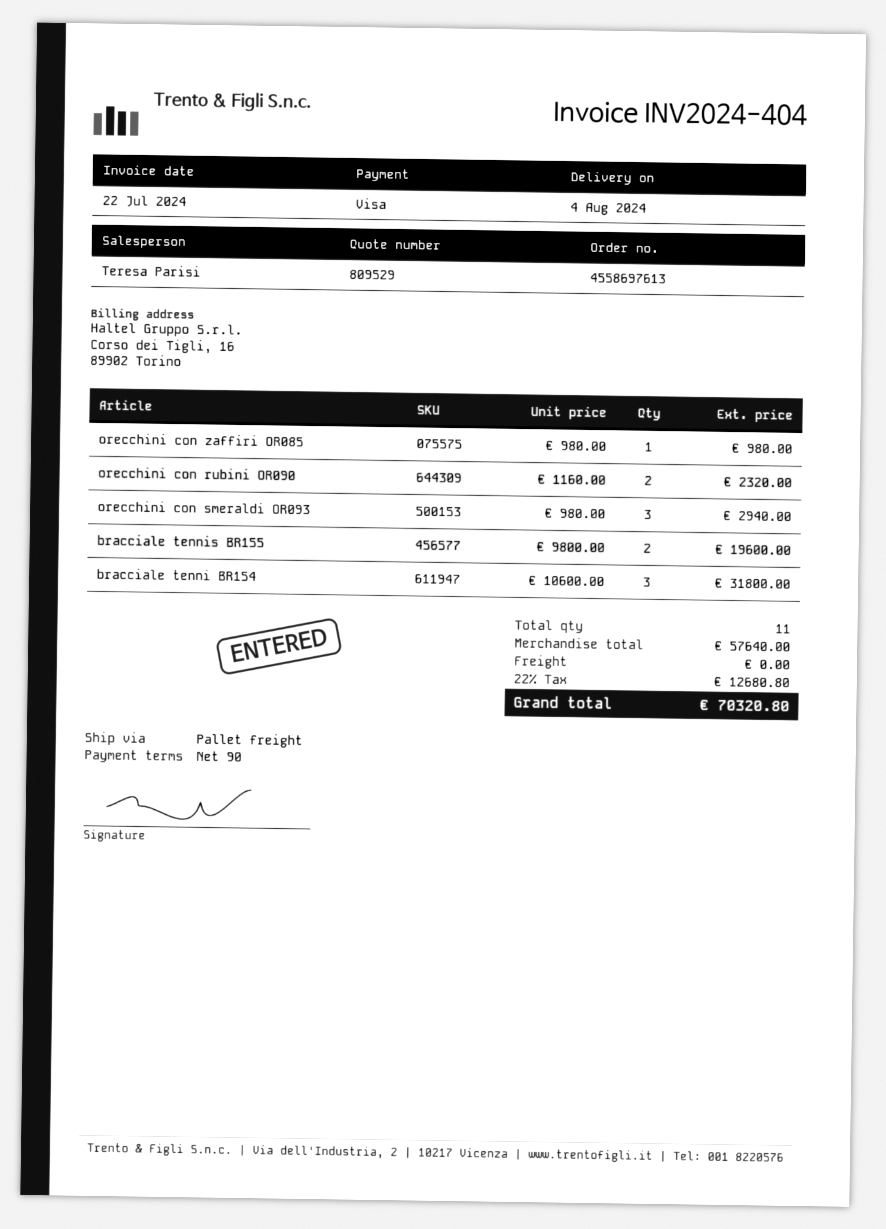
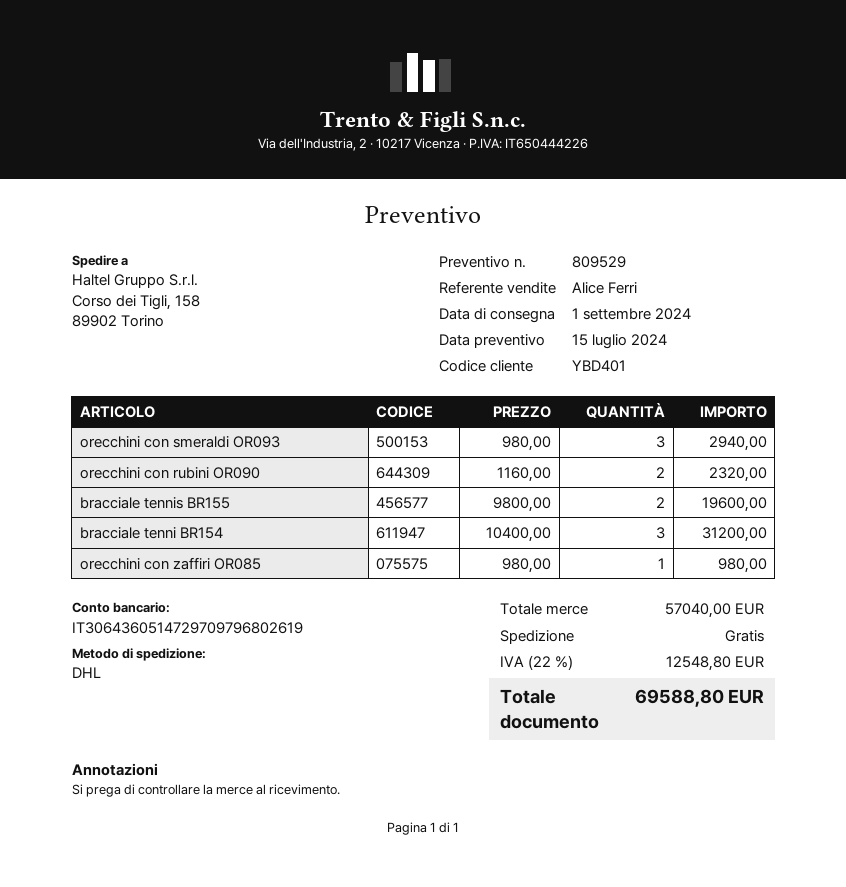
delivery date: 2024-08-04 -> 2024-09-01
sales rep: Teresa Parisi -> Alice Ferri
shipping method: pallet freight -> DHL
bracciale tenni BR154: 3 x 10600.00 = 31800.00 -> 3 x 10400.00 = 31200.00
subtotal: 57640.00 -> 57040.00
tax: 22% = 12680.80 -> 22% = 12548.80
total: 70320.80 -> 69588.80

